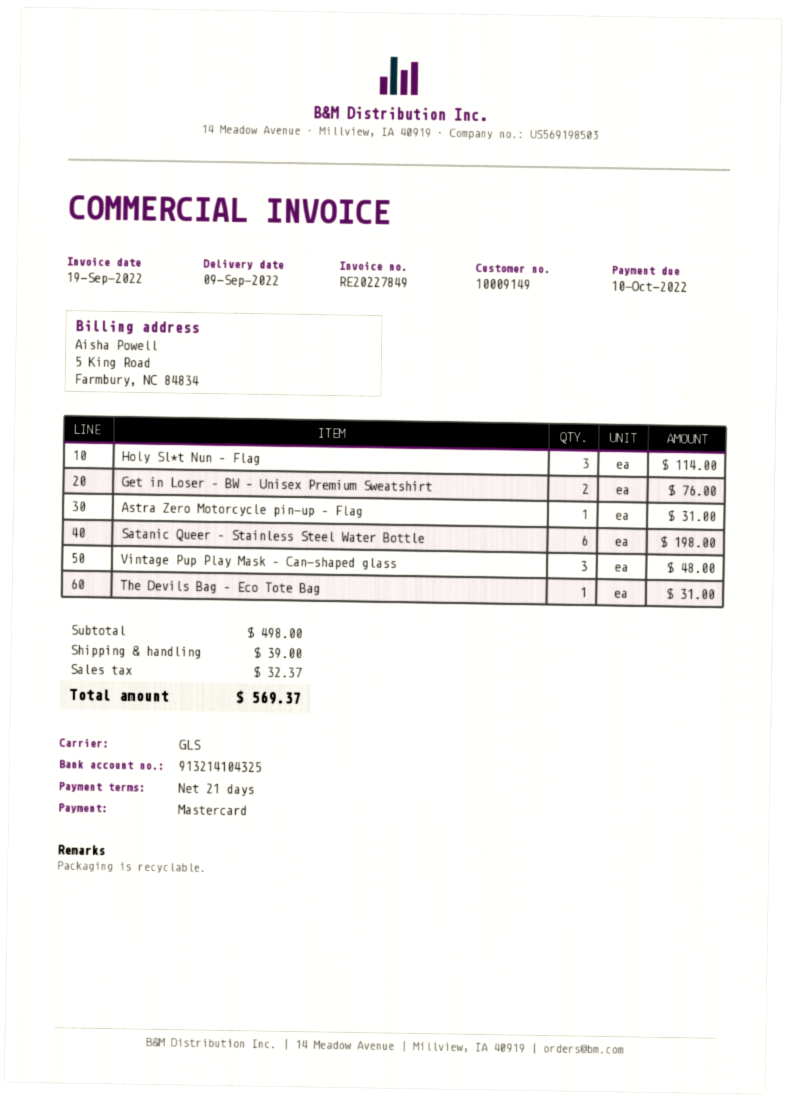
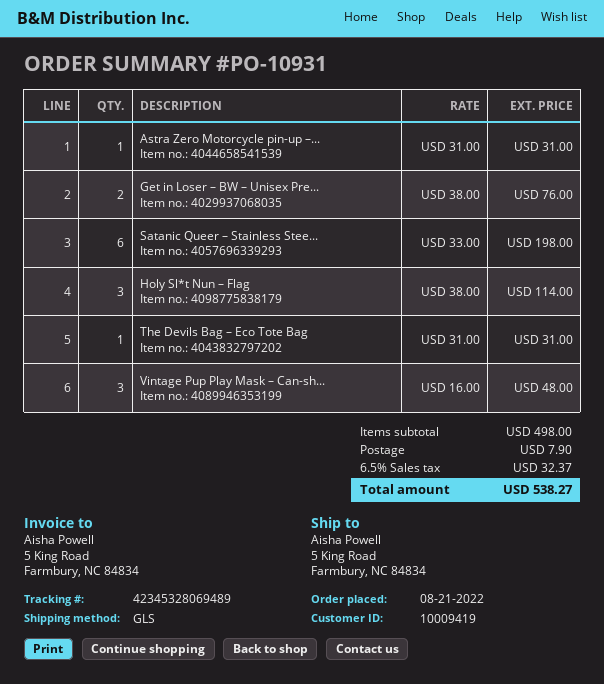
customer number: 10009149 -> 10009419
shipping: 39.00 -> 7.90
total: 569.37 -> 538.27

